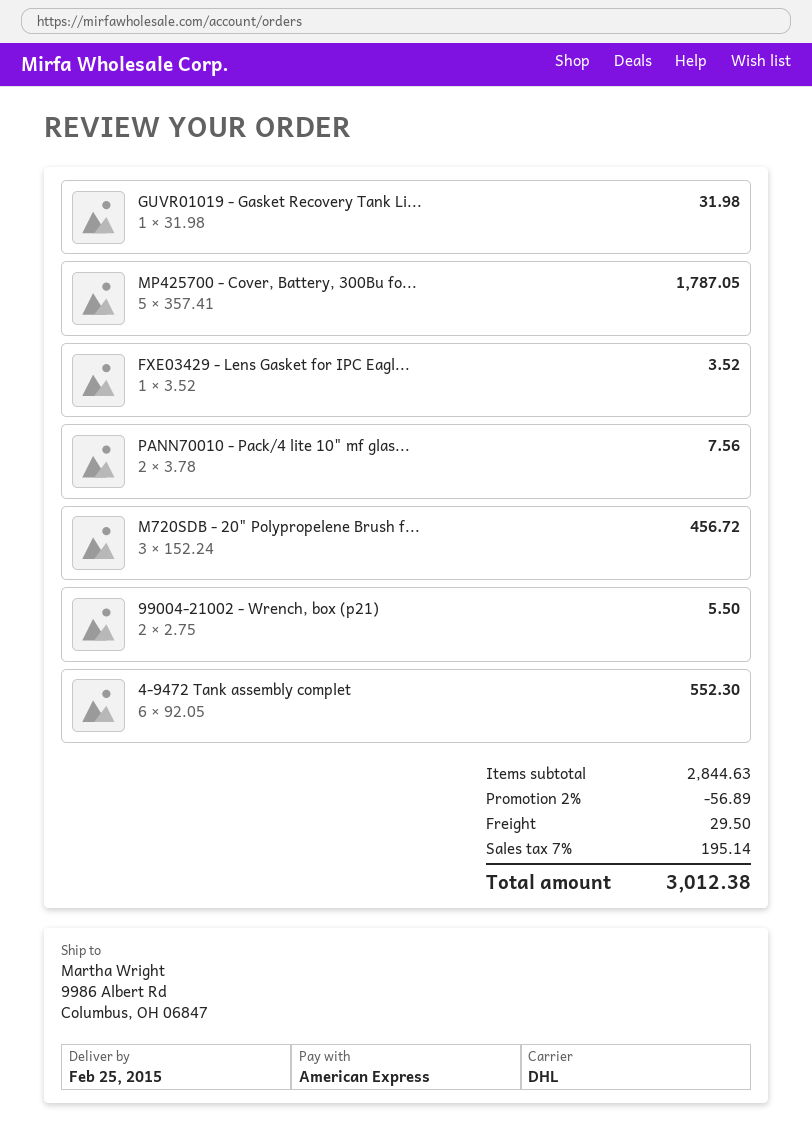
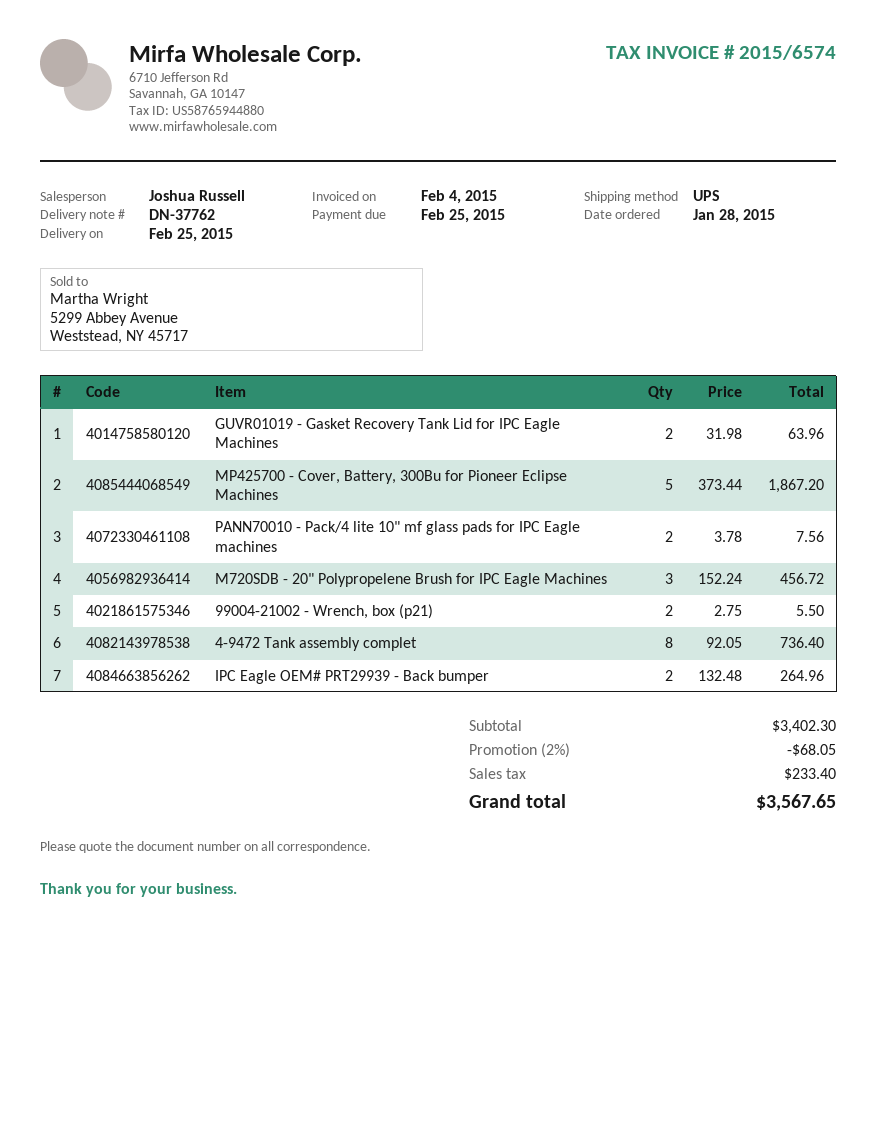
shipping method: DHL -> UPS
GUVR01019 - Gasket Recovery Tank Li...: 1 x 31.98 = 31.98 -> 2 x 31.98 = 63.96
MP425700 - Cover, Battery, 300Bu fo...: 5 x 357.41 = 1787.05 -> 5 x 373.44 = 1867.20
FXE03429 - Lens Gasket for IPC Eagl...: 1 x 3.52 = 3.52 -> none
4-9472 Tank assembly complet: 6 x 92.05 = 552.30 -> 8 x 92.05 = 736.40
IPC Eagle OEM# PRT29939 - Back bumper: none -> 2 x 132.48 = 264.96
subtotal: 2844.63 -> 3402.30
discount: 2% = 56.89 -> 2% = 68.05
shipping: 29.50 -> none
tax: 195.14 -> 233.40
total: 3012.38 -> 3567.65

